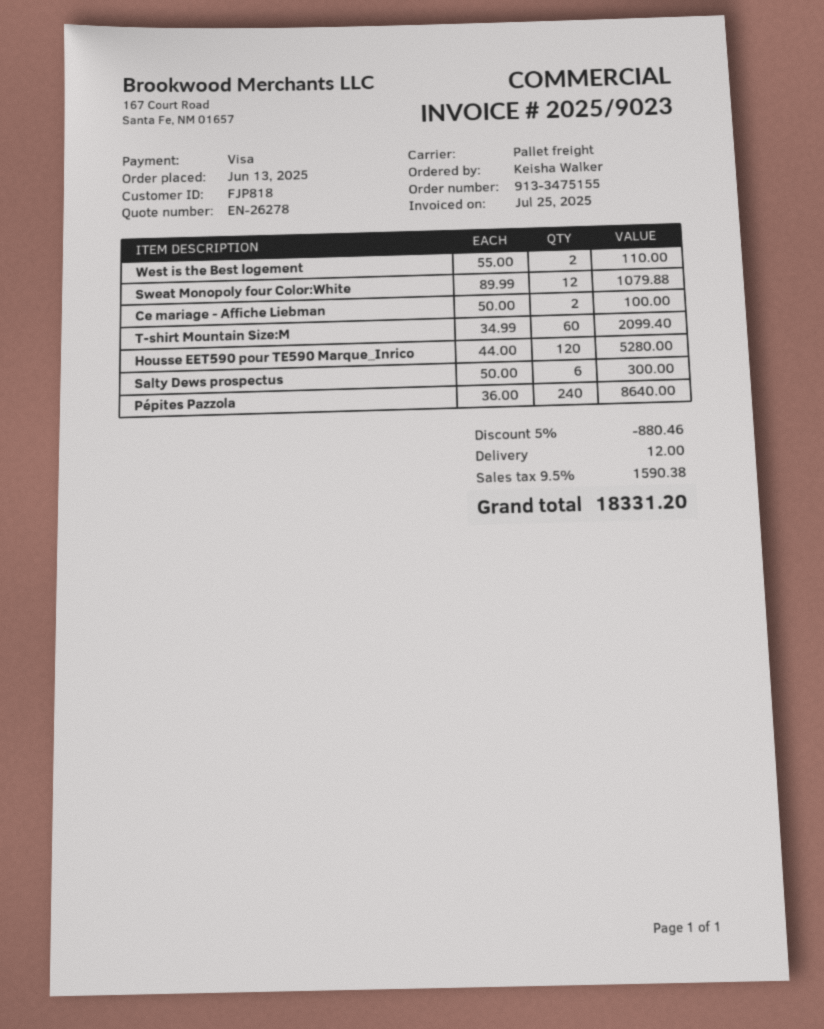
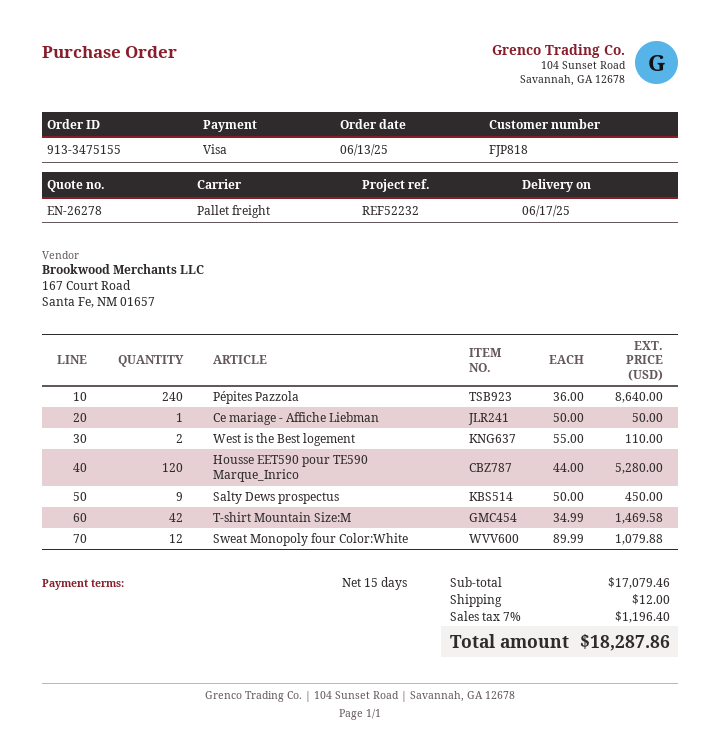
Ce mariage - Affiche Liebman: 2 x 50.00 = 100.00 -> 1 x 50.00 = 50.00
T-shirt Mountain Size:M: 60 x 34.99 = 2099.40 -> 42 x 34.99 = 1469.58
Salty Dews prospectus: 6 x 50.00 = 300.00 -> 9 x 50.00 = 450.00
discount: 5% = 880.46 -> none
tax: 9.5% = 1590.38 -> 7% = 1196.40
total: 18331.20 -> 18287.86

